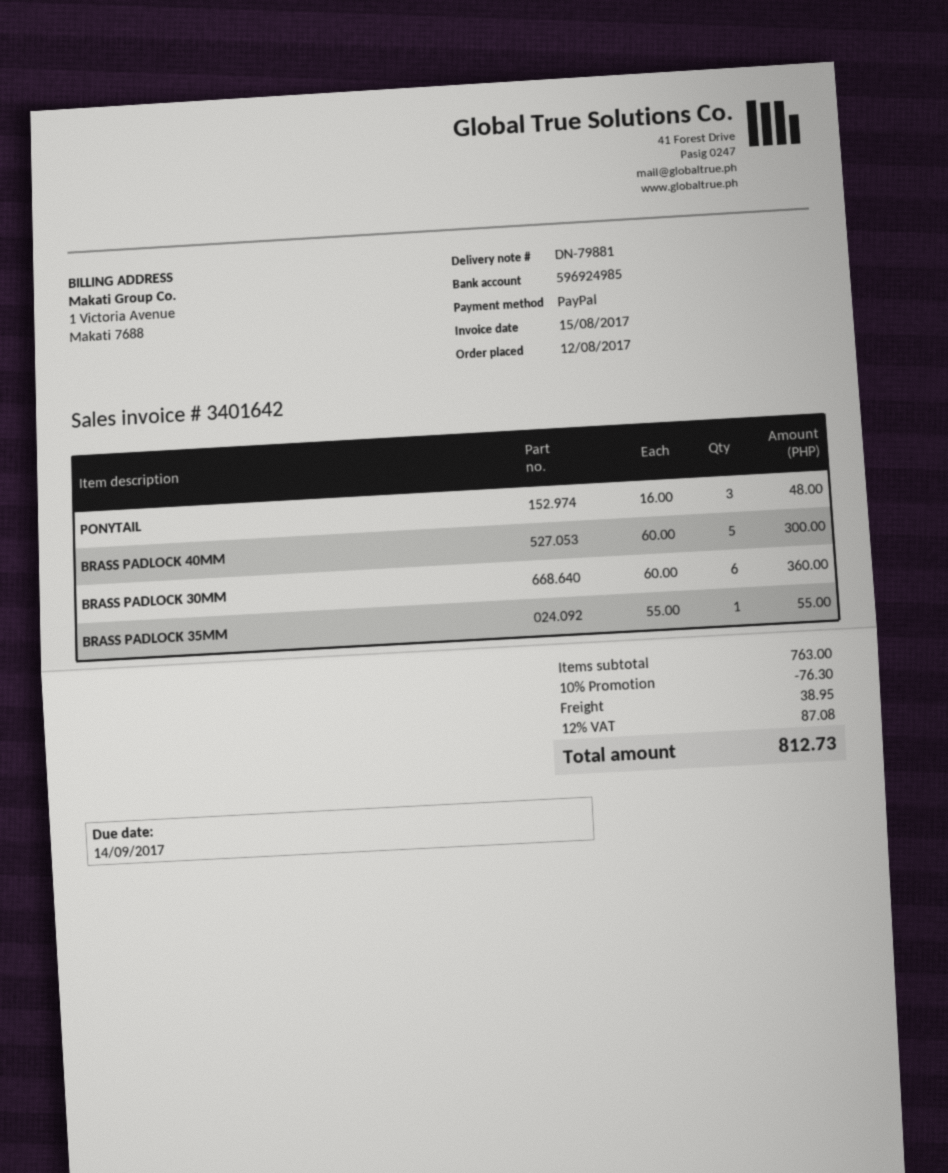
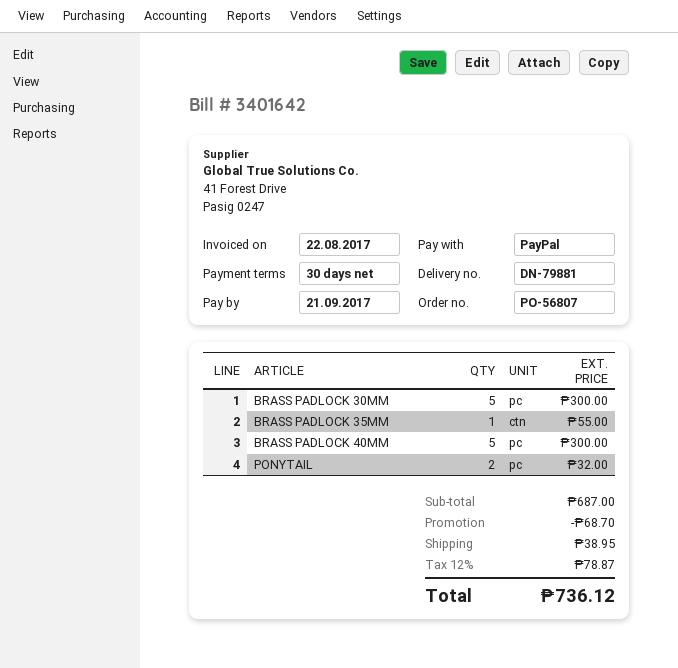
invoice date: 2017-08-15 -> 2017-08-22
due date: 2017-09-14 -> 2017-09-21
PONYTAIL: 3 for 48.00 -> 2 for 32.00
BRASS PADLOCK 30MM: 6 for 360.00 -> 5 for 300.00
subtotal: 763.00 -> 687.00
discount: 76.30 -> 68.70
tax: 12% = 87.08 -> 12% = 78.87
total: 812.73 -> 736.12

